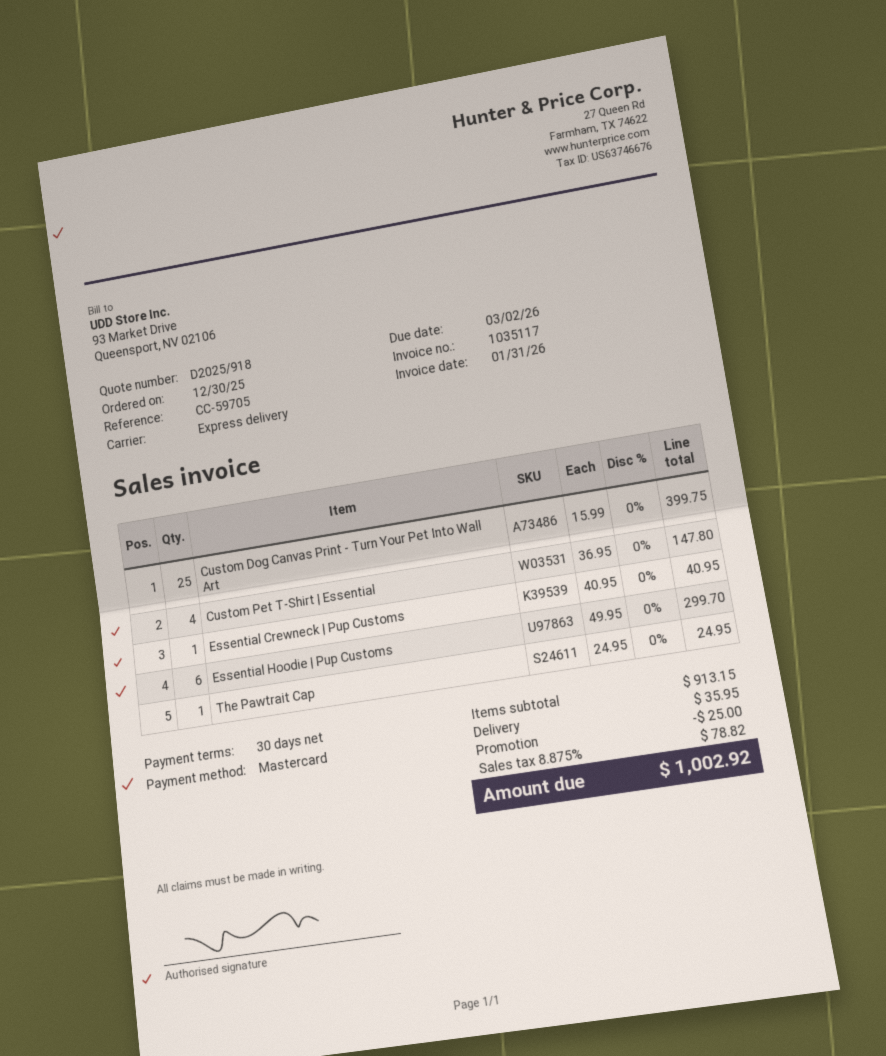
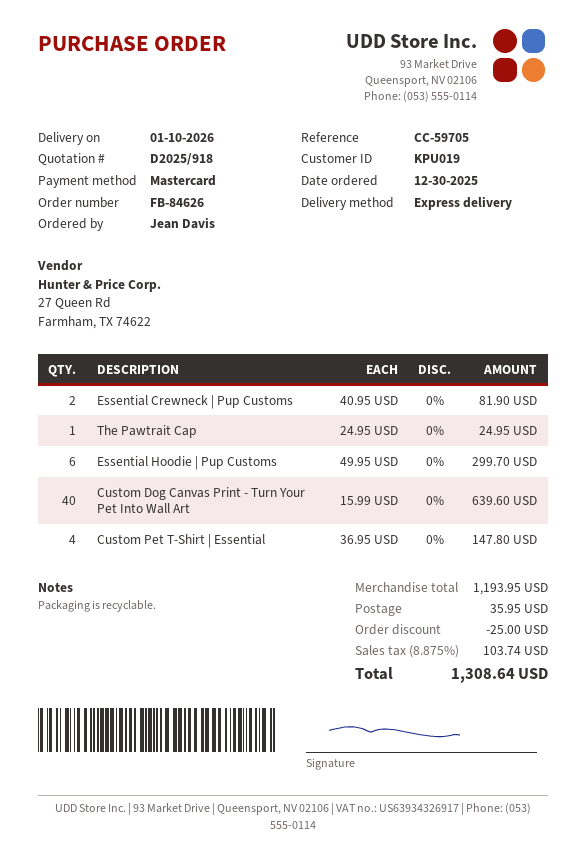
Custom Dog Canvas Print - Turn Your Pet Into Wall Art: 25 x 15.99 = 399.75 -> 40 x 15.99 = 639.60
Essential Crewneck | Pup Customs: 1 x 40.95 = 40.95 -> 2 x 40.95 = 81.90
subtotal: 913.15 -> 1193.95
tax: 8.875% = 78.82 -> 8.875% = 103.74
total: 1002.92 -> 1308.64

